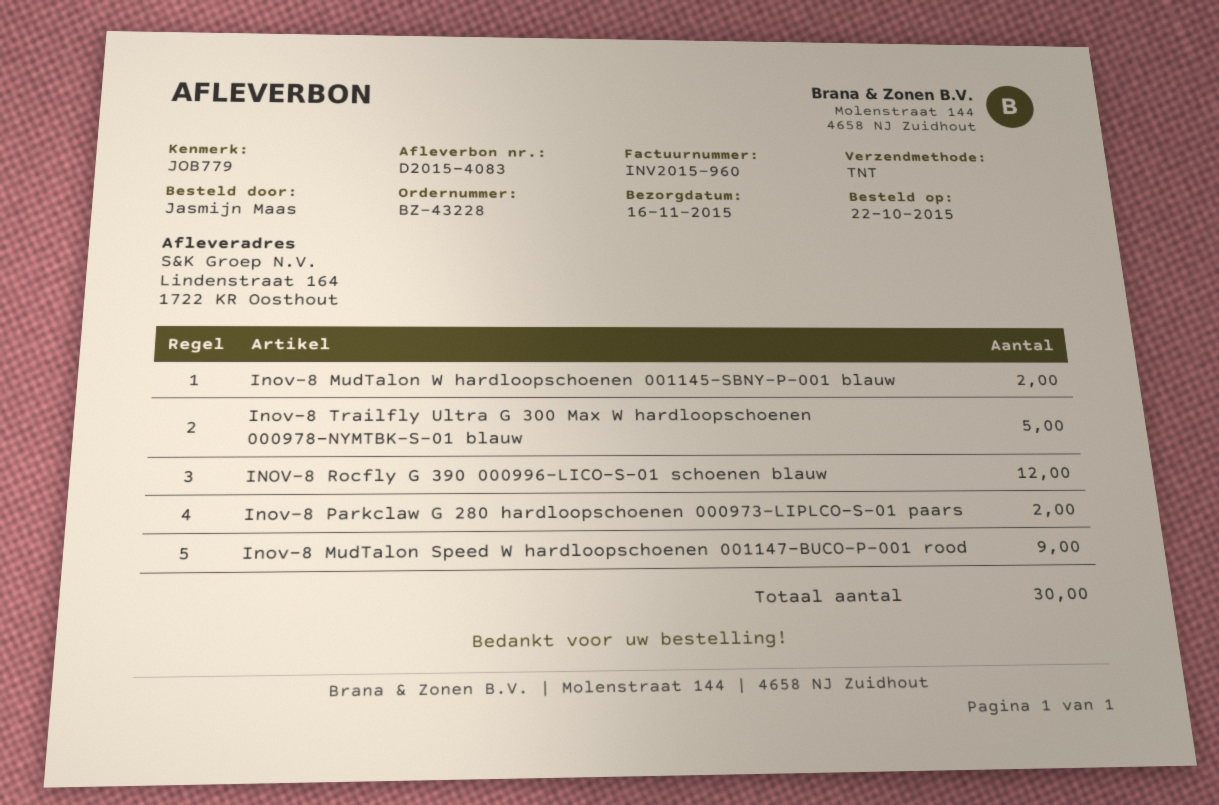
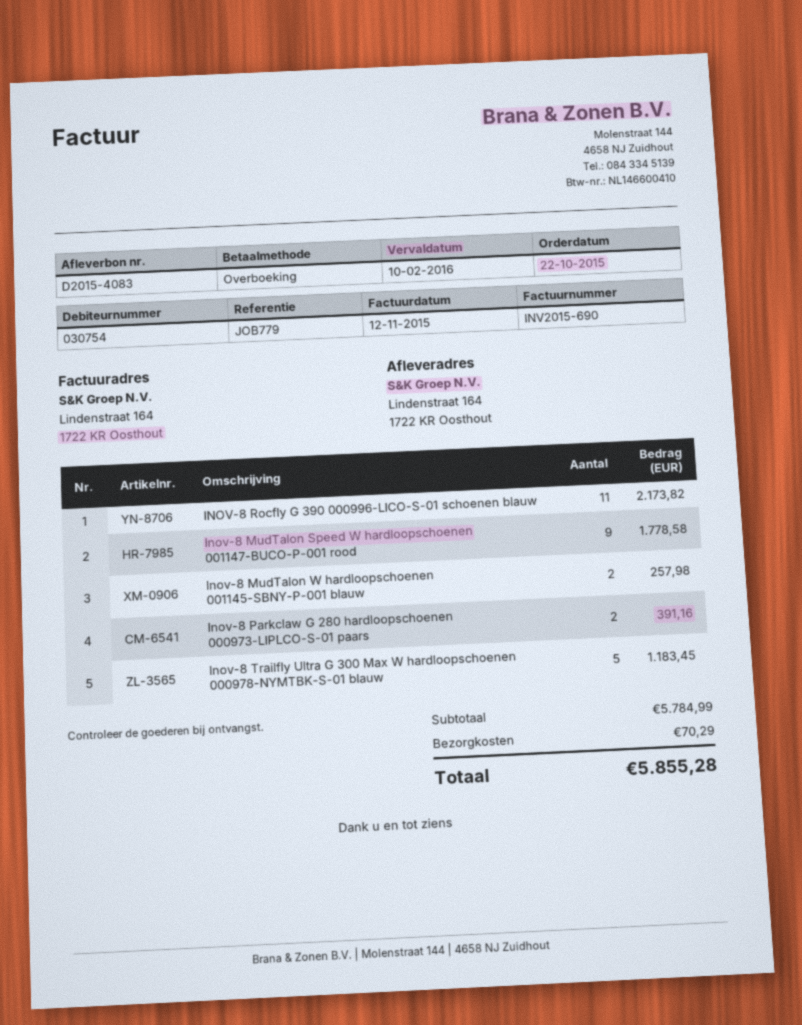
invoice number: INV2015-960 -> INV2015-690
INOV-8 Rocfly G 390 000996-LICO-S-01 schoenen blauw: 12 -> 11

